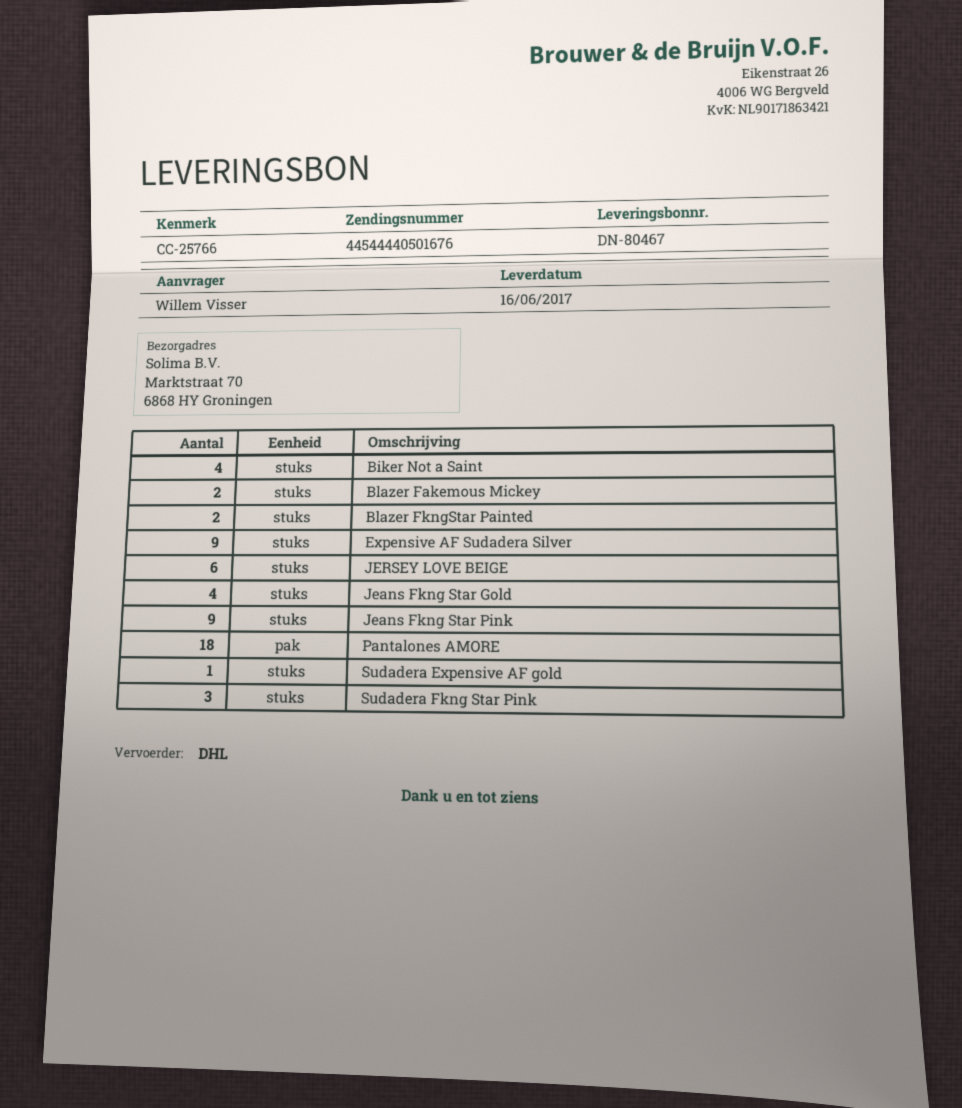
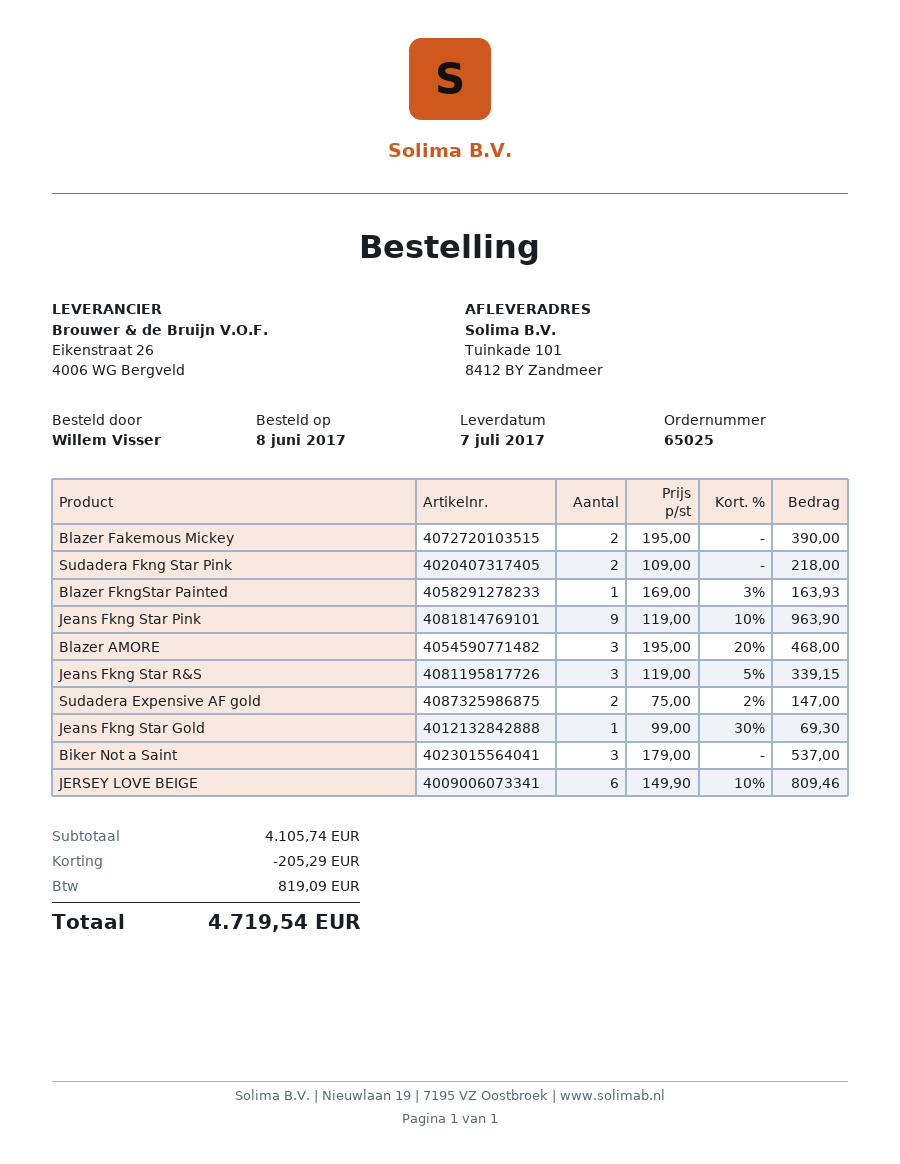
delivery date: 2017-06-16 -> 2017-07-07
ship to: Marktstraat 70, 6868 HY Groningen -> Tuinkade 101, 8412 BY Zandmeer
Biker Not a Saint: 4 -> 3
Blazer FkngStar Painted: 2 -> 1
Expensive AF Sudadera Silver: 9 -> none
Jeans Fkng Star Gold: 4 -> 1
Pantalones AMORE: 18 -> none
Sudadera Expensive AF gold: 1 -> 2
Sudadera Fkng Star Pink: 3 -> 2
Blazer AMORE: none -> 3
Jeans Fkng Star R&S: none -> 3

